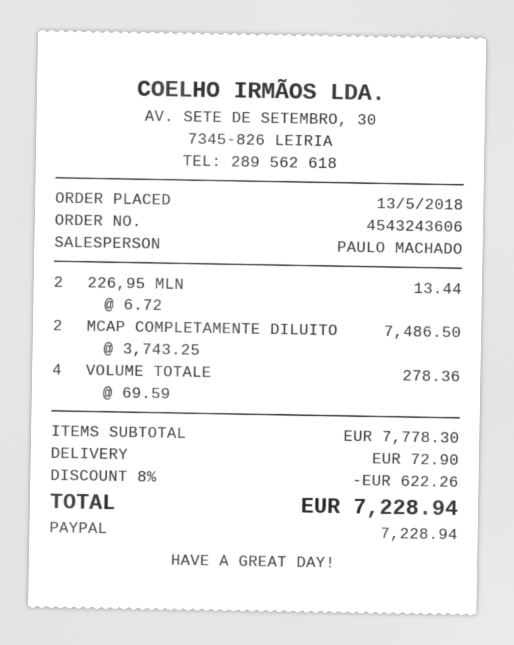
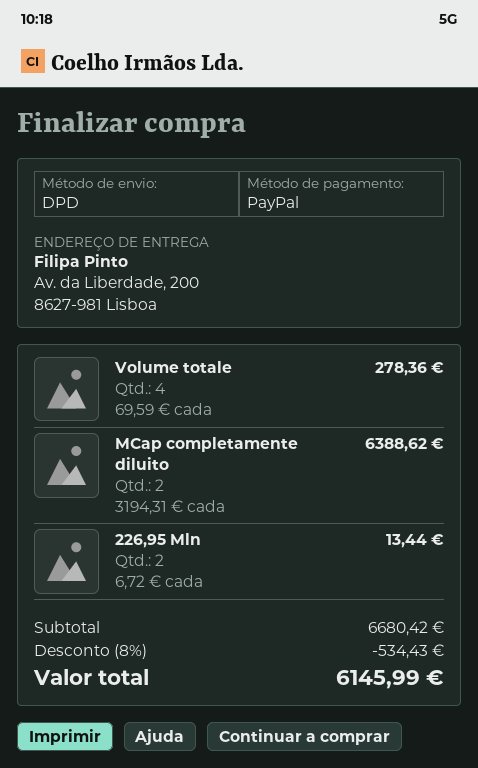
MCAP COMPLETAMENTE DILUITO: 2 x 3743.25 = 7486.50 -> 2 x 3194.31 = 6388.62
subtotal: 7778.30 -> 6680.42
discount: 8% = 622.26 -> 8% = 534.43
shipping: 72.90 -> none
total: 7228.94 -> 6145.99

